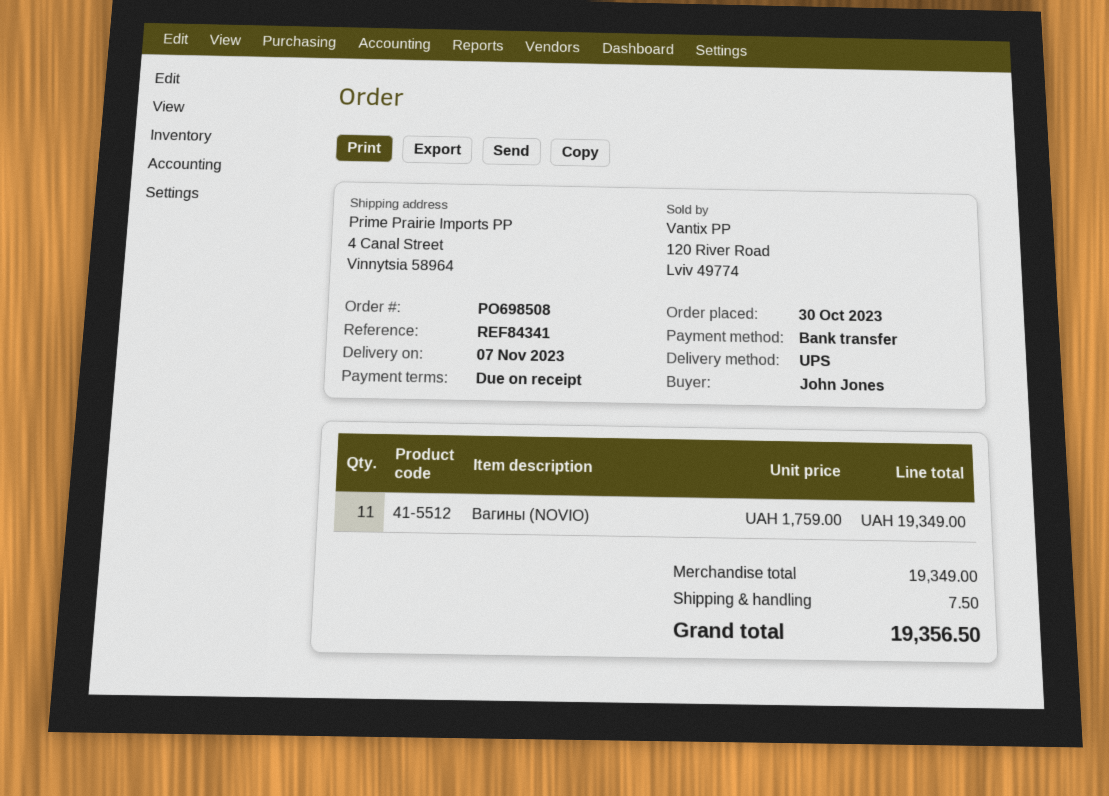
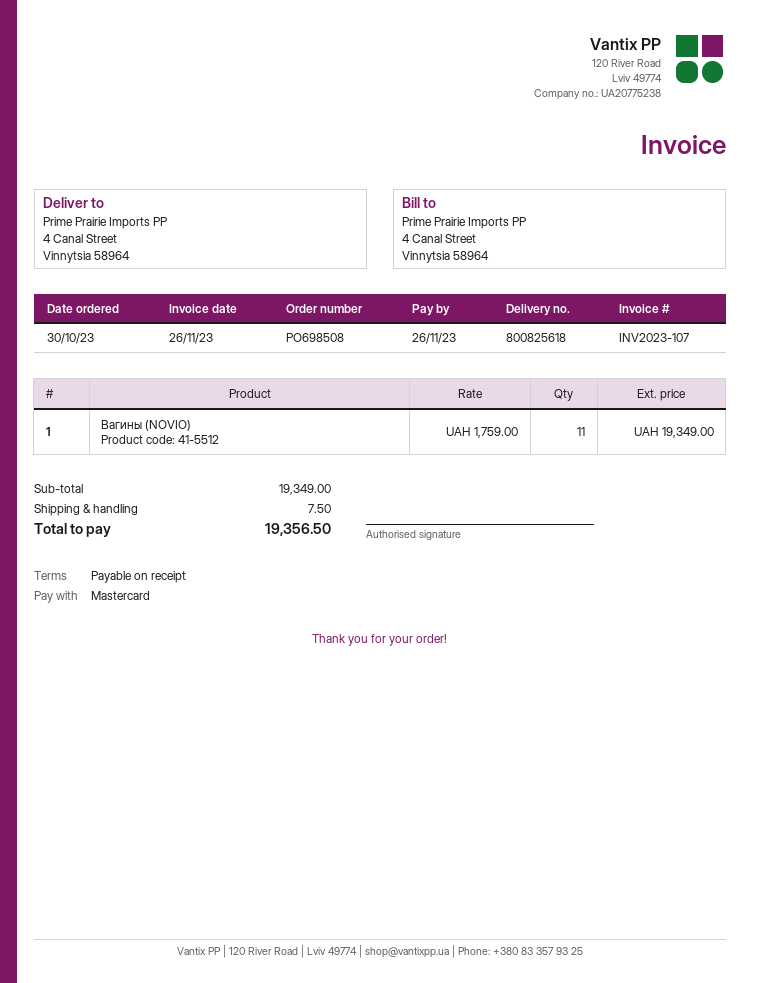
payment method: bank transfer -> Mastercard

